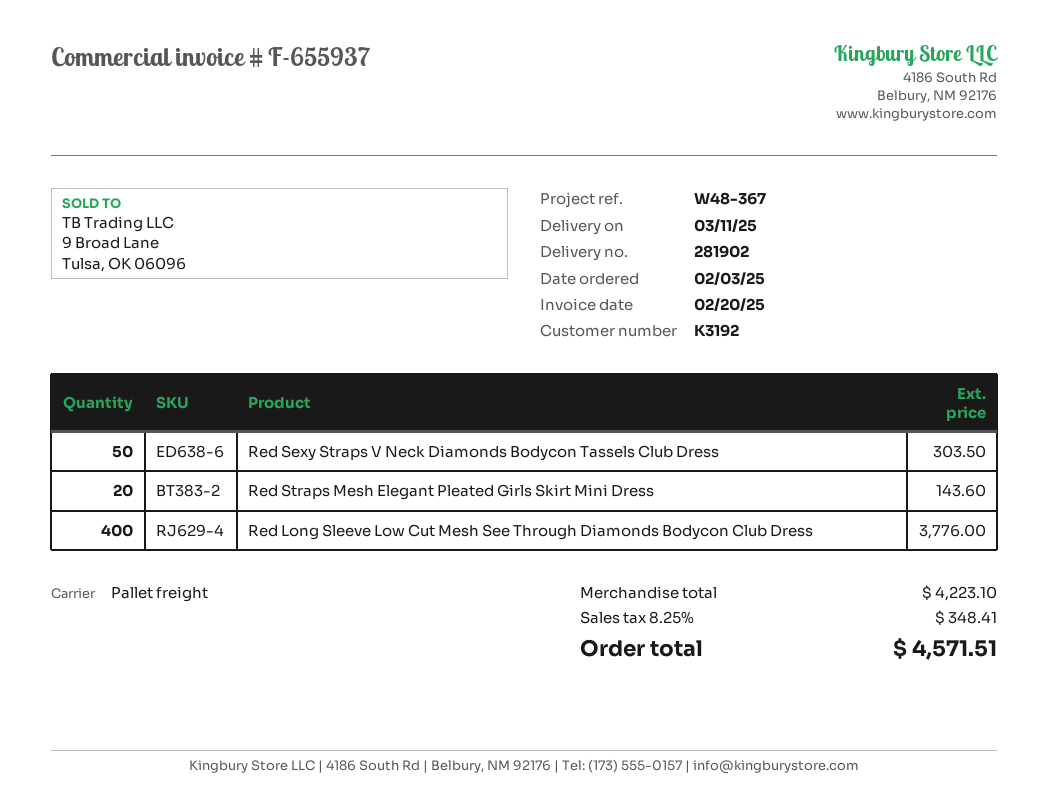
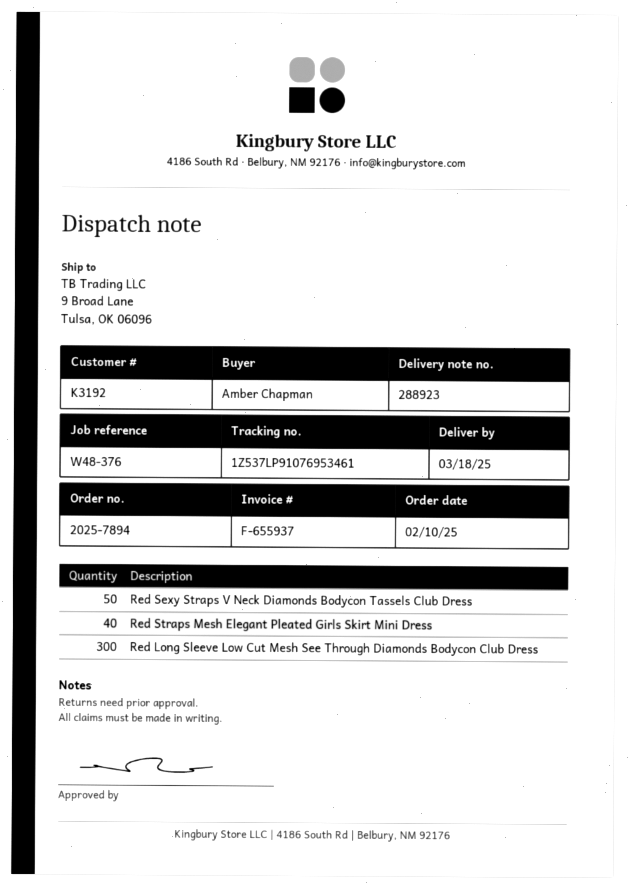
order date: 2025-02-03 -> 2025-02-10
delivery note number: 281902 -> 288923
delivery date: 2025-03-11 -> 2025-03-18
reference: W48-367 -> W48-376
Red Straps Mesh Elegant Pleated Girls Skirt Mini Dress: 20 -> 40
Red Long Sleeve Low Cut Mesh See Through Diamonds Bodycon Club Dress: 400 -> 300

